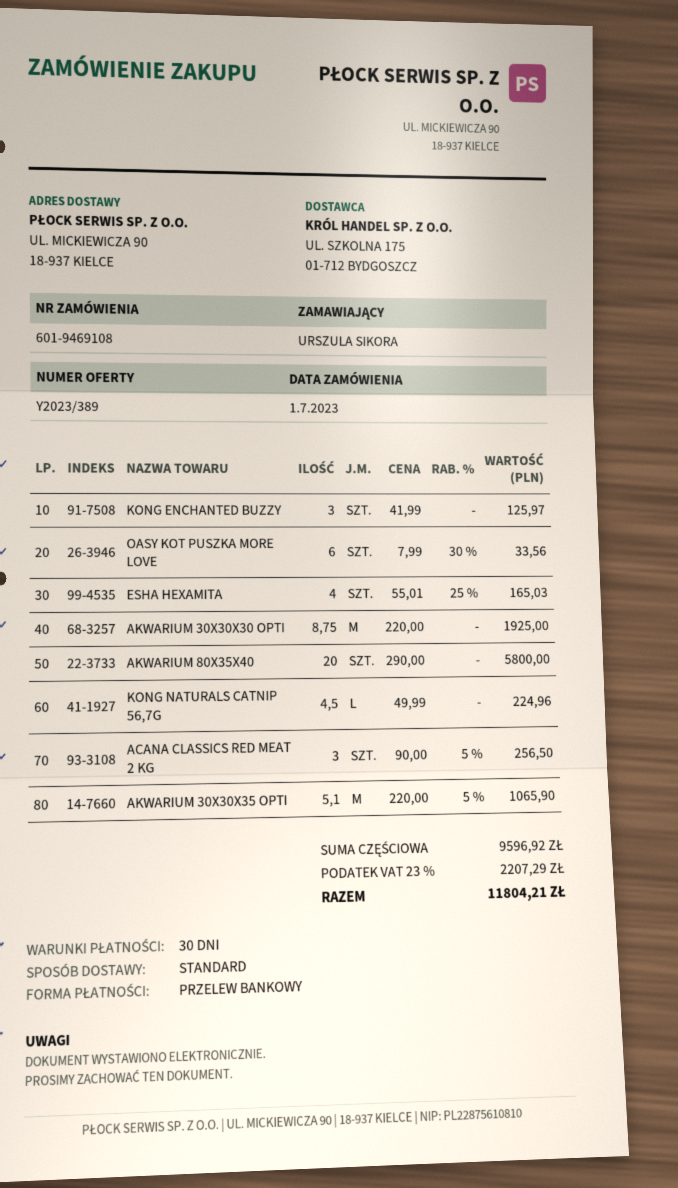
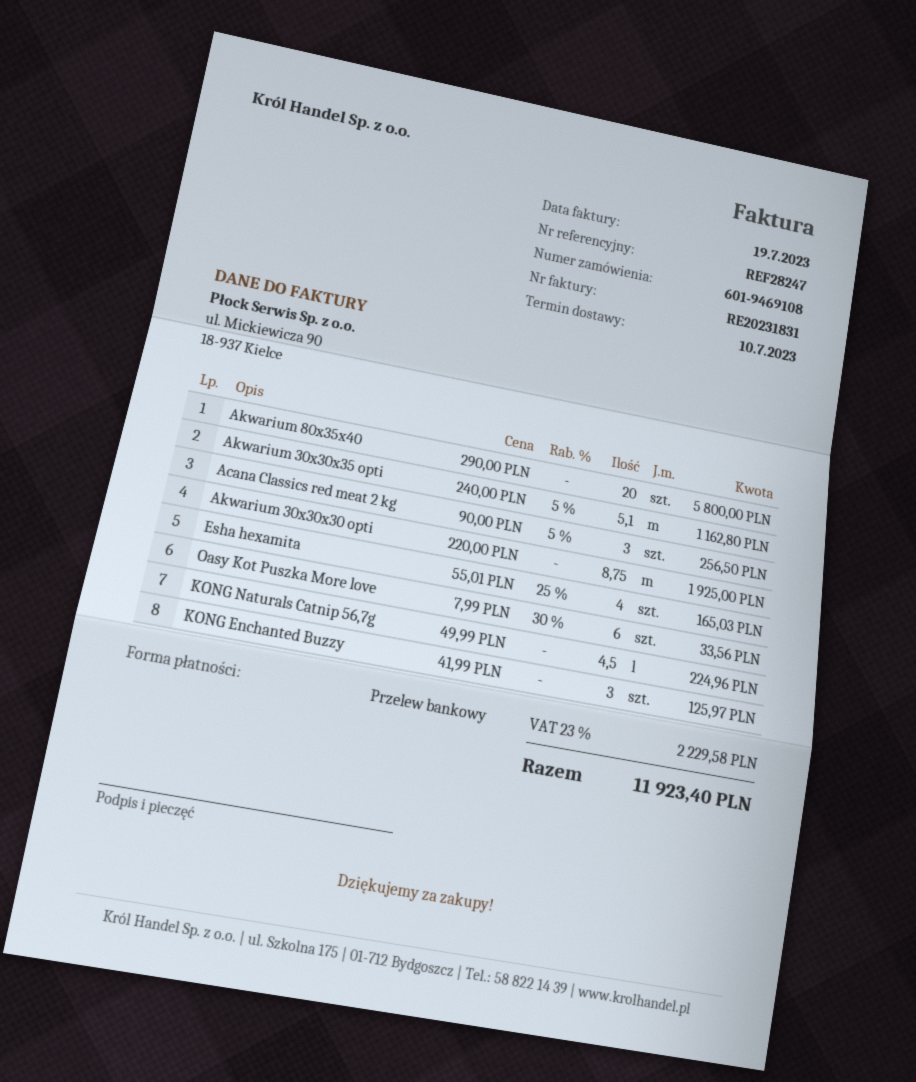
AKWARIUM 30X30X35 OPTI: 5.1 x 220.00 - 5% = 1065.90 -> 5.1 x 240.00 - 5% = 1162.80
tax: 23% = 2207.29 -> 23% = 2229.58
total: 11804.21 -> 11923.40

